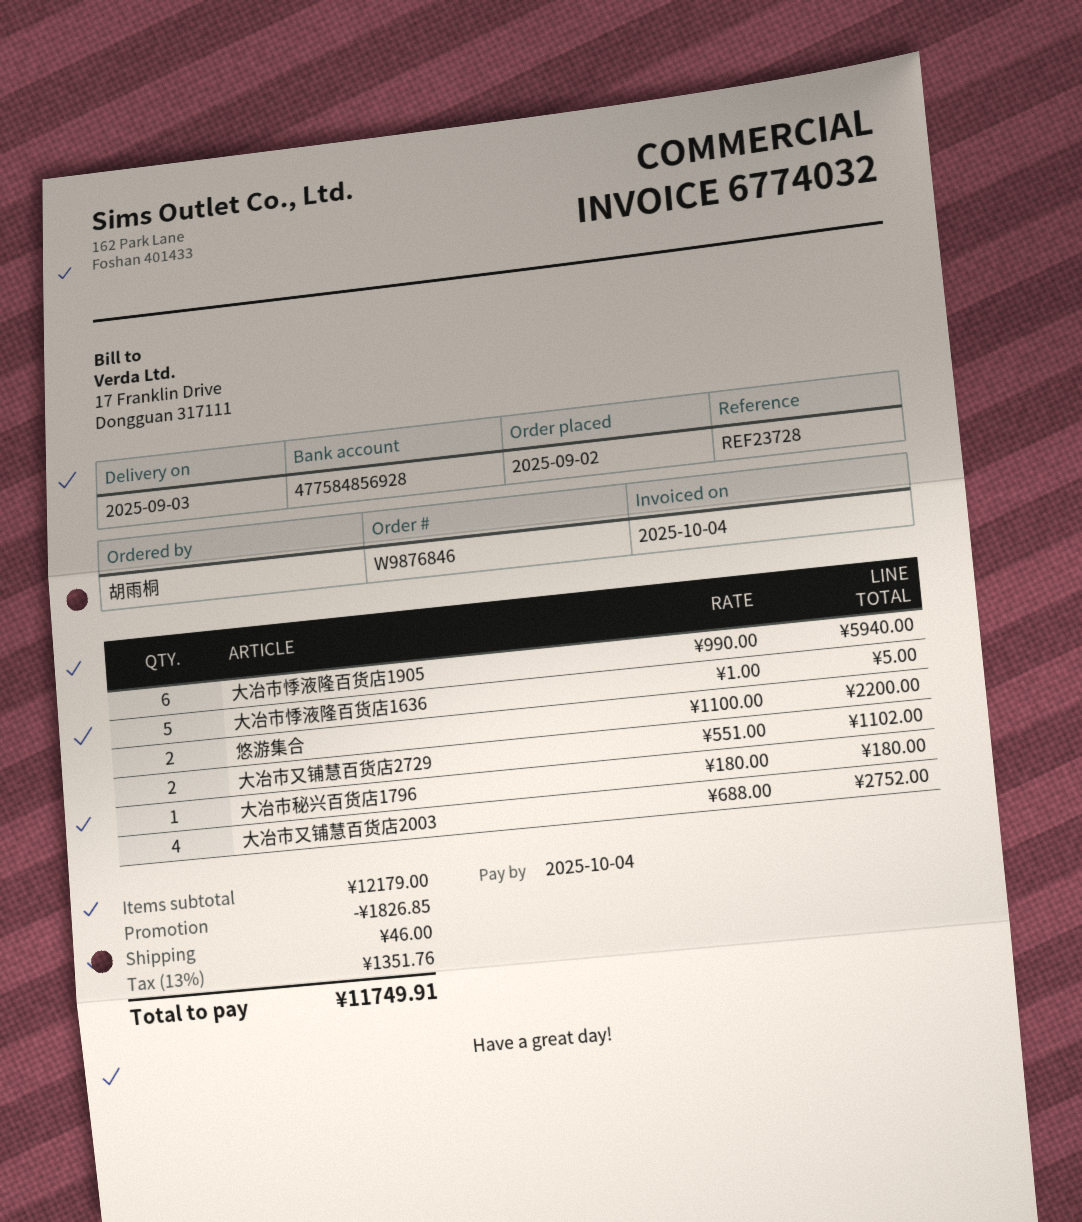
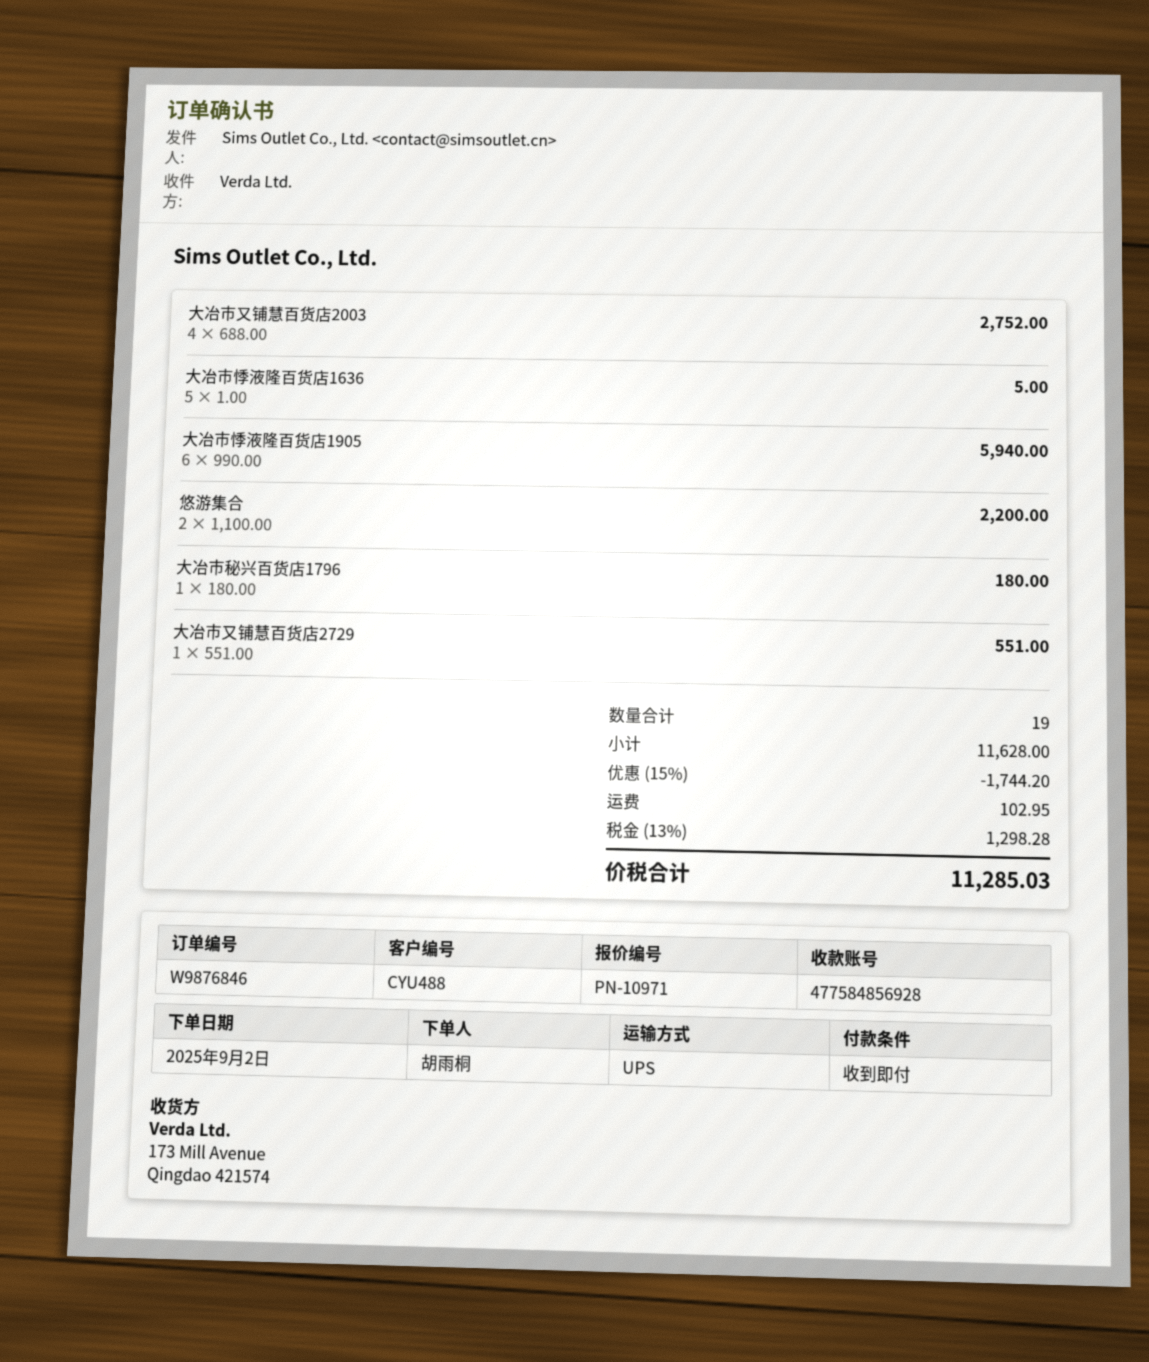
大冶市又铺慧百货店2729: 2 x 551.00 = 1102.00 -> 1 x 551.00 = 551.00
subtotal: 12179.00 -> 11628.00
discount: 1826.85 -> 1744.20
shipping: 46.00 -> 102.95
tax: 13% = 1351.76 -> 13% = 1298.28
total: 11749.91 -> 11285.03

